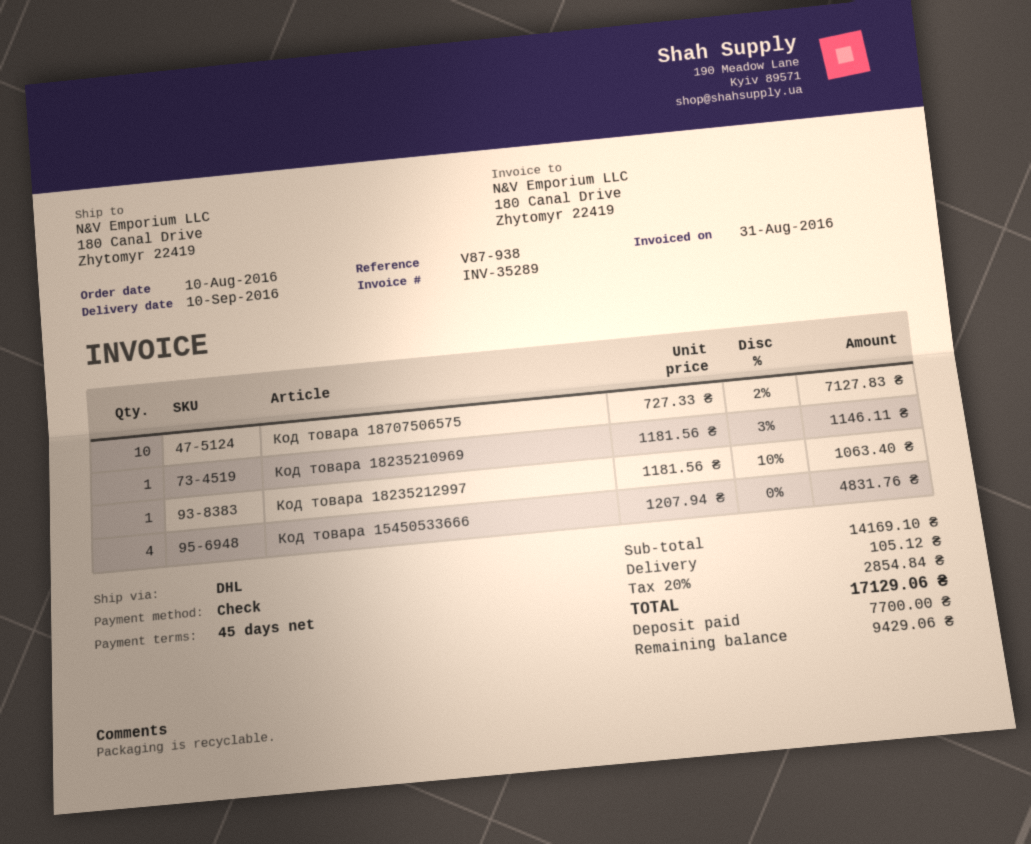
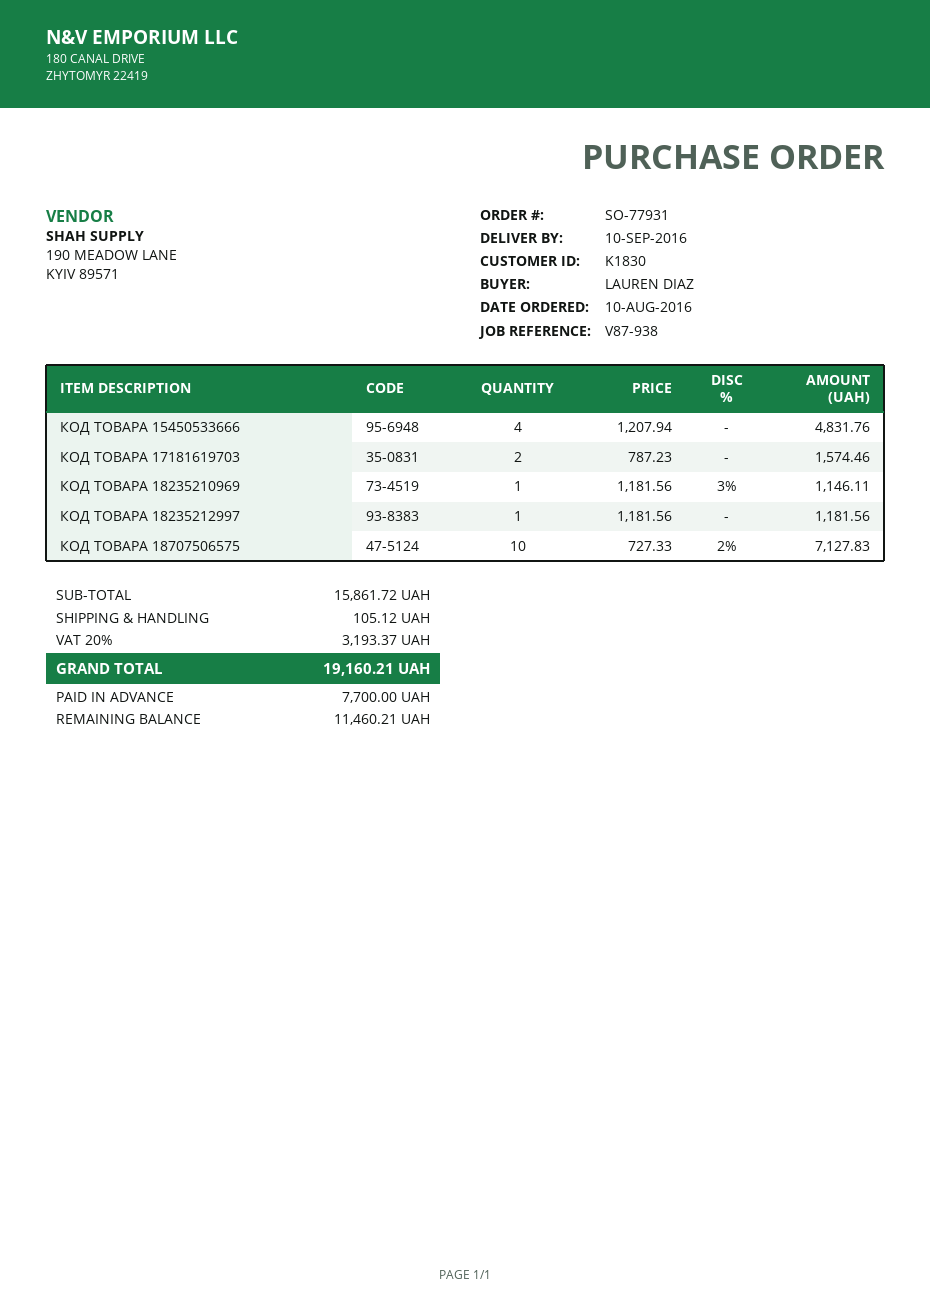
Код товара 18235212997: 1 x 1181.56 - 10% = 1063.40 -> 1 x 1181.56 = 1181.56
КОД ТОВАРА 17181619703: none -> 2 x 787.23 = 1574.46
subtotal: 14169.10 -> 15861.72
tax: 20% = 2854.84 -> 20% = 3193.37
total: 17129.06 -> 19160.21
balance: 9429.06 -> 11460.21

